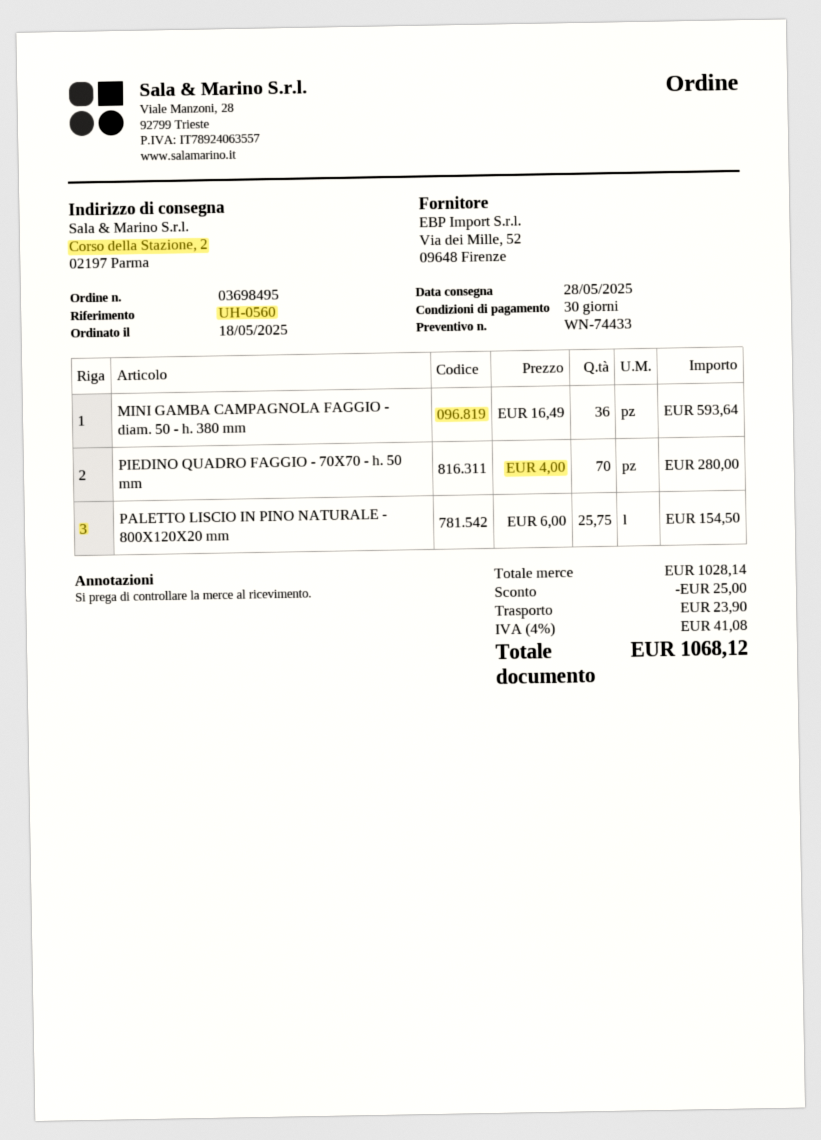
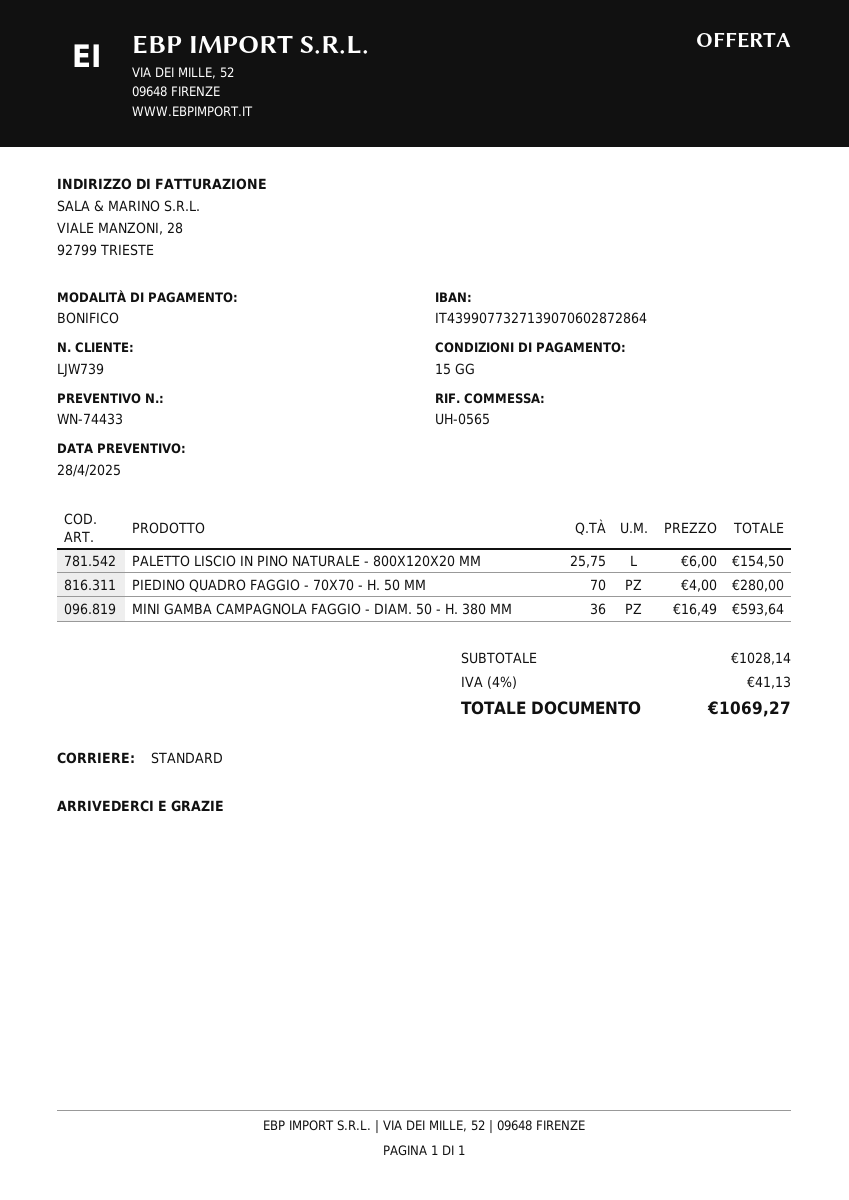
payment terms: 30 days -> 15 days
reference: UH-0560 -> UH-0565
discount: 25.00 -> none
shipping: 23.90 -> none
tax: 4% = 41.08 -> 4% = 41.13
total: 1068.12 -> 1069.27

